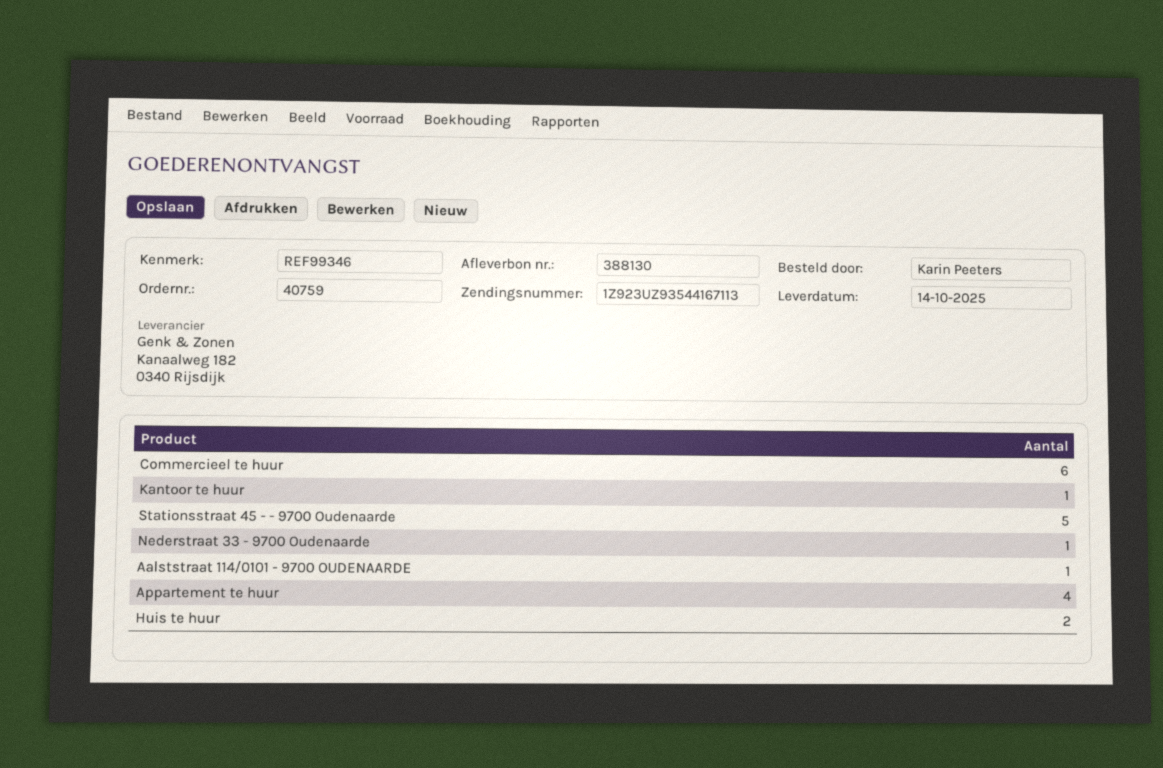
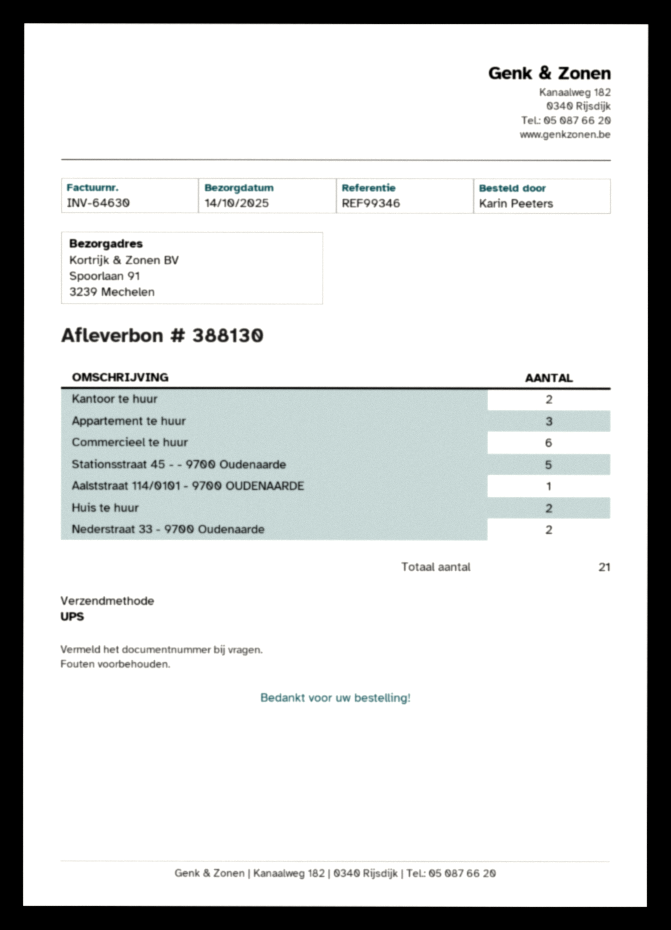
Kantoor te huur: 1 -> 2
Nederstraat 33 - 9700 Oudenaarde: 1 -> 2
Appartement te huur: 4 -> 3

